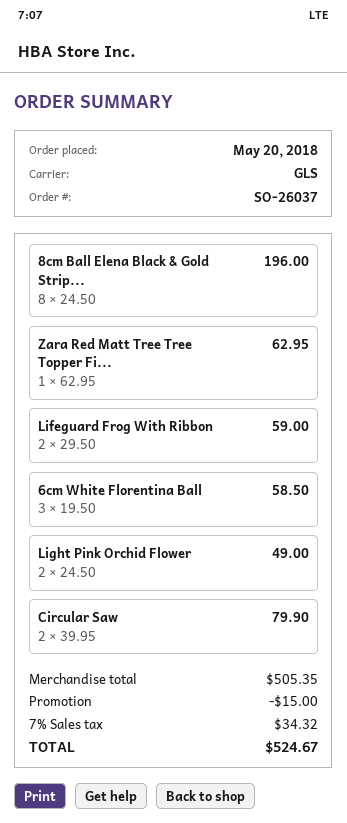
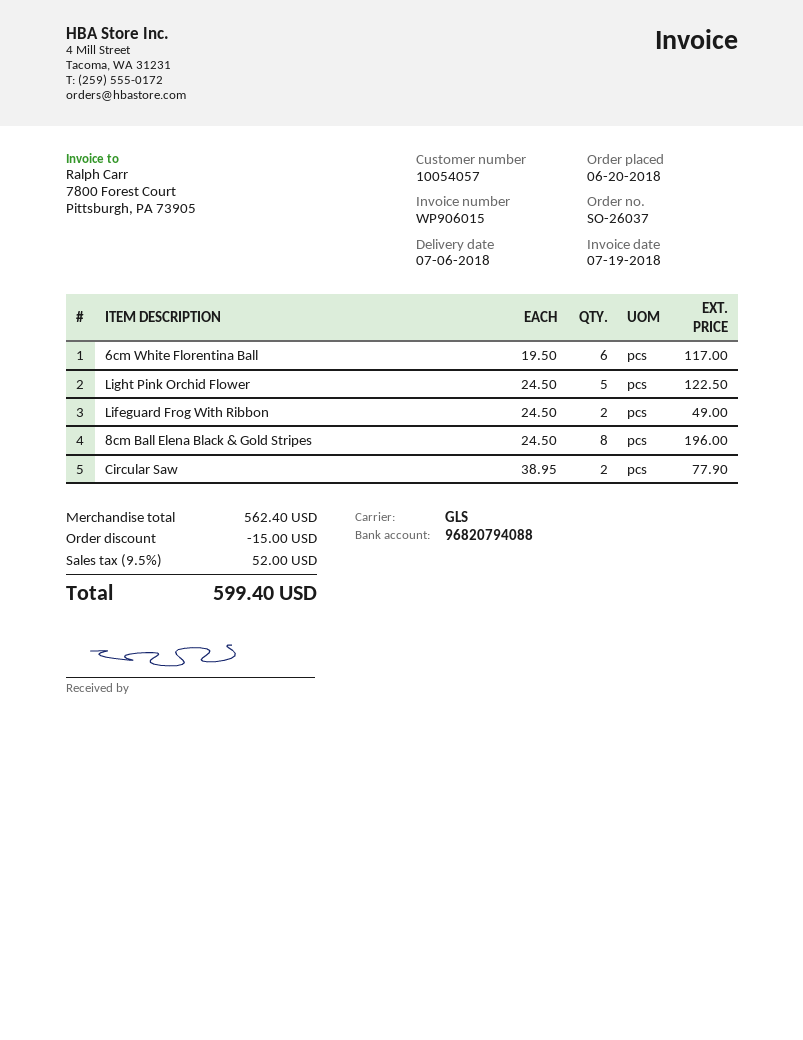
order date: 2018-05-20 -> 2018-06-20
Zara Red Matt Tree Tree Topper Fi...: 1 x 62.95 = 62.95 -> none
Lifeguard Frog With Ribbon: 2 x 29.50 = 59.00 -> 2 x 24.50 = 49.00
6cm White Florentina Ball: 3 x 19.50 = 58.50 -> 6 x 19.50 = 117.00
Light Pink Orchid Flower: 2 x 24.50 = 49.00 -> 5 x 24.50 = 122.50
Circular Saw: 2 x 39.95 = 79.90 -> 2 x 38.95 = 77.90
subtotal: 505.35 -> 562.40
tax: 7% = 34.32 -> 9.5% = 52.00
total: 524.67 -> 599.40

